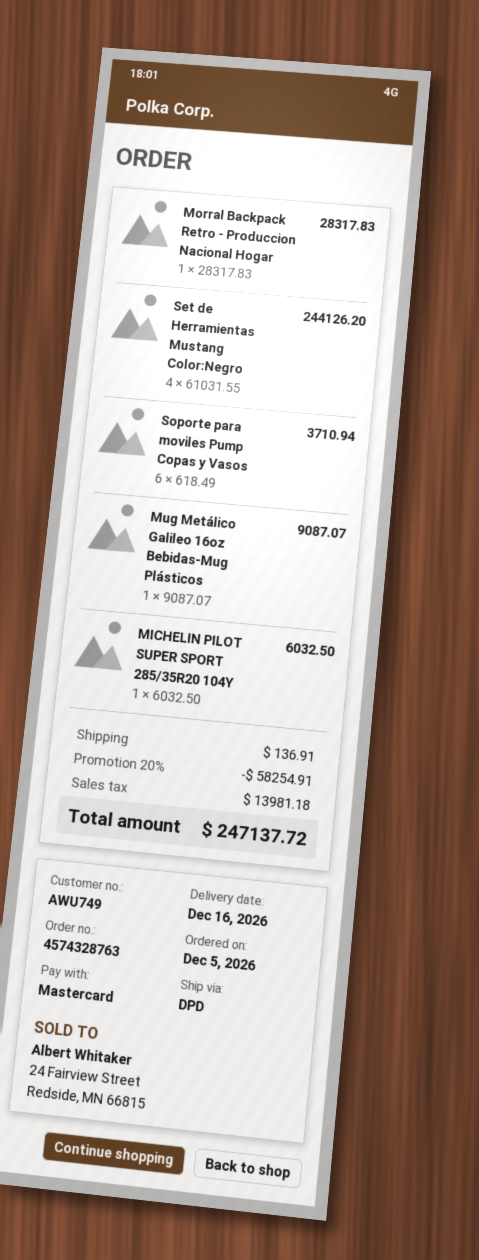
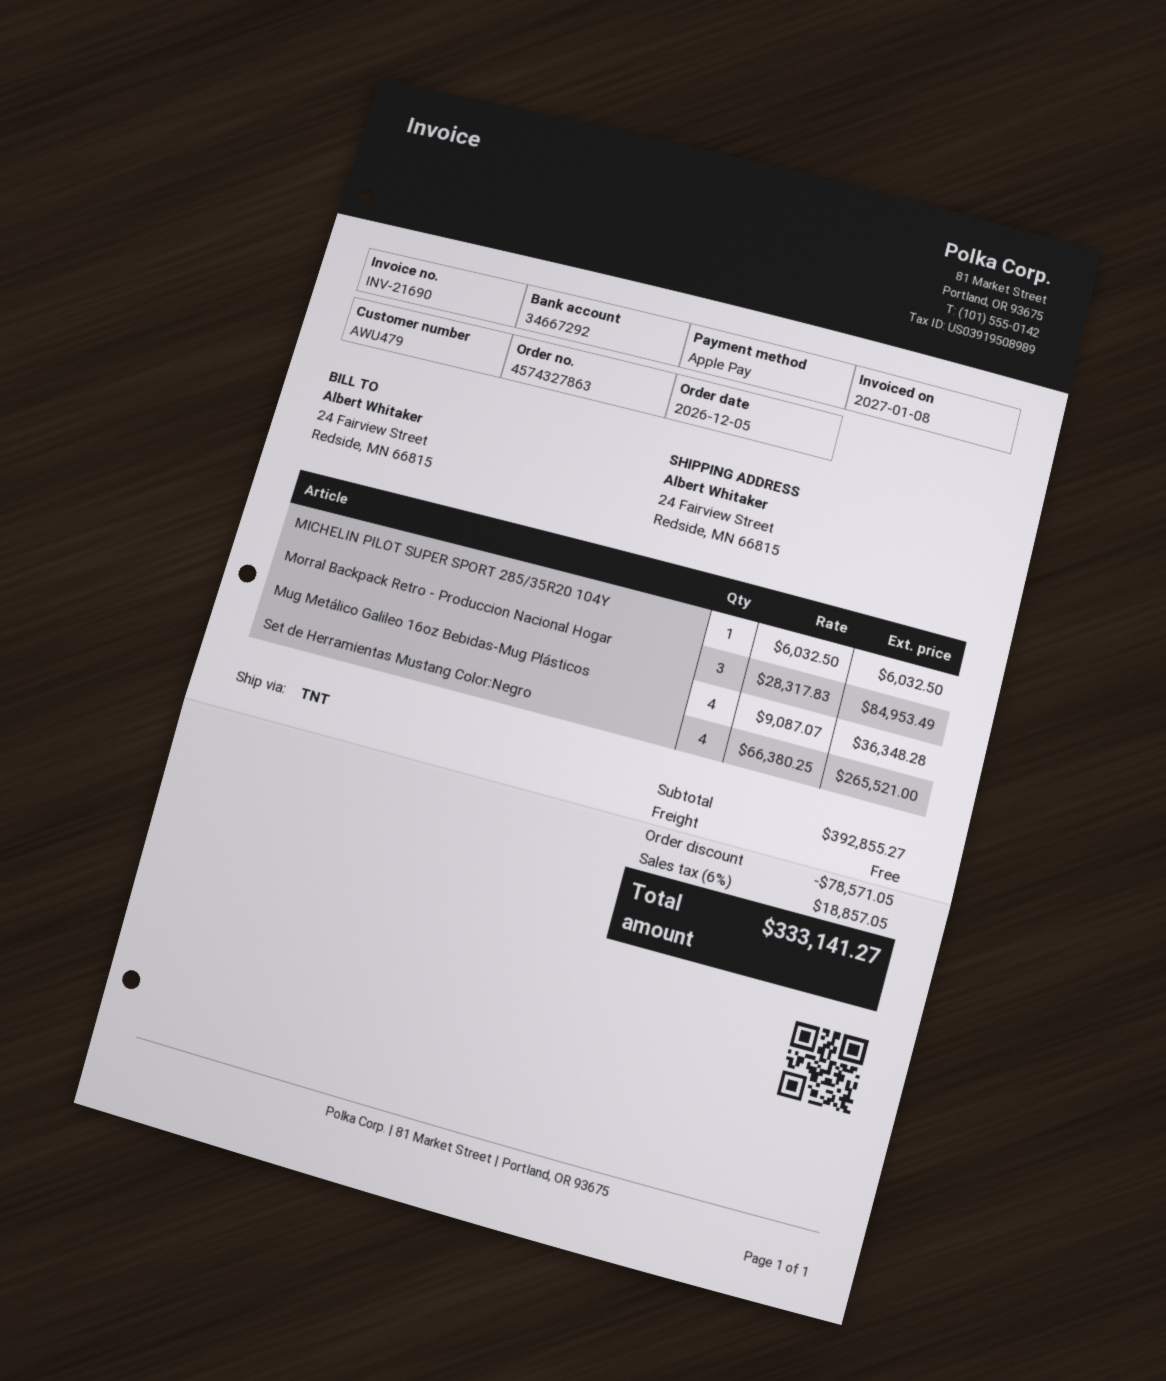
order number: 4574328763 -> 4574327863
customer number: AWU749 -> AWU479
payment method: Mastercard -> Apple Pay
shipping method: DPD -> TNT
Morral Backpack Retro - Produccion Nacional Hogar: 1 x 28317.83 = 28317.83 -> 3 x 28317.83 = 84953.49
Set de Herramientas Mustang Color:Negro: 4 x 61031.55 = 244126.20 -> 4 x 66380.25 = 265521.00
Soporte para moviles Pump Copas y Vasos: 6 x 618.49 = 3710.94 -> none
Mug Metálico Galileo 16oz Bebidas-Mug Plásticos: 1 x 9087.07 = 9087.07 -> 4 x 9087.07 = 36348.28
discount: 58254.91 -> 78571.05
shipping: 136.91 -> 0.00
tax: 13981.18 -> 18857.05
total: 247137.72 -> 333141.27

